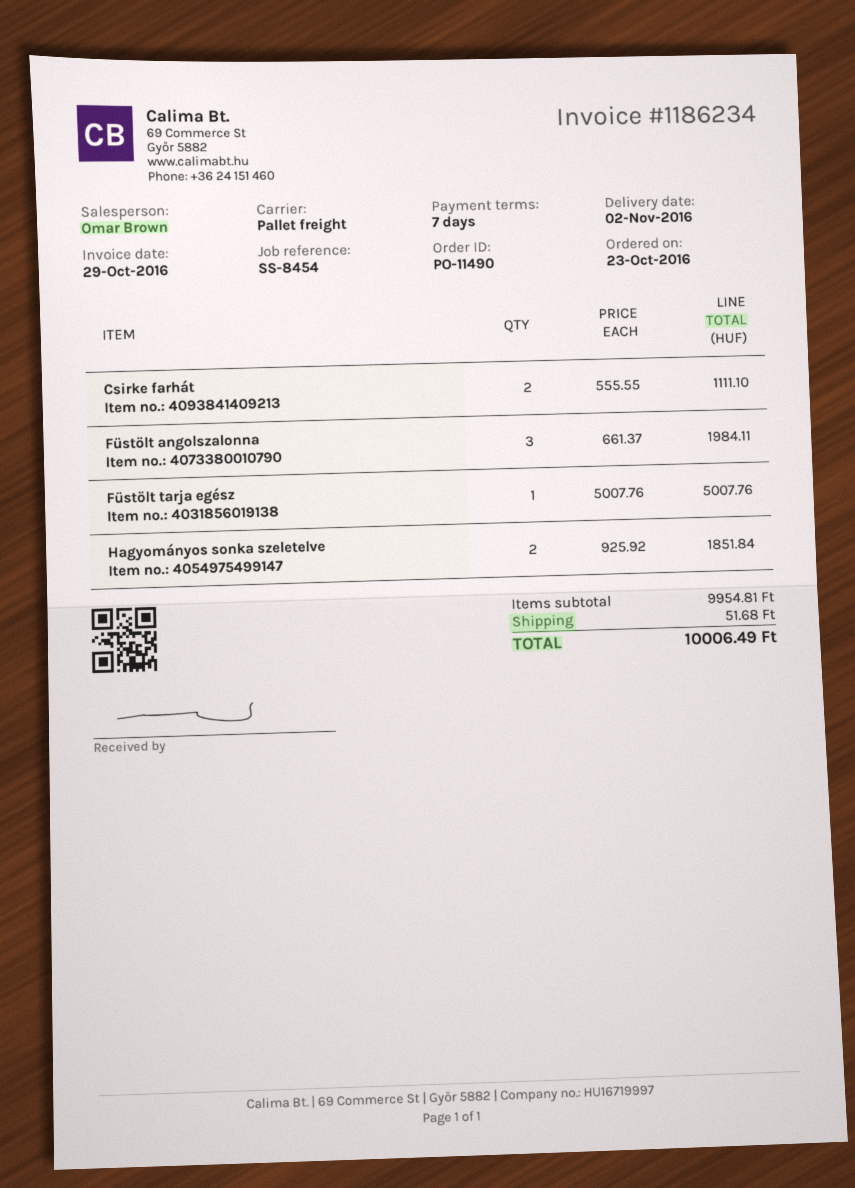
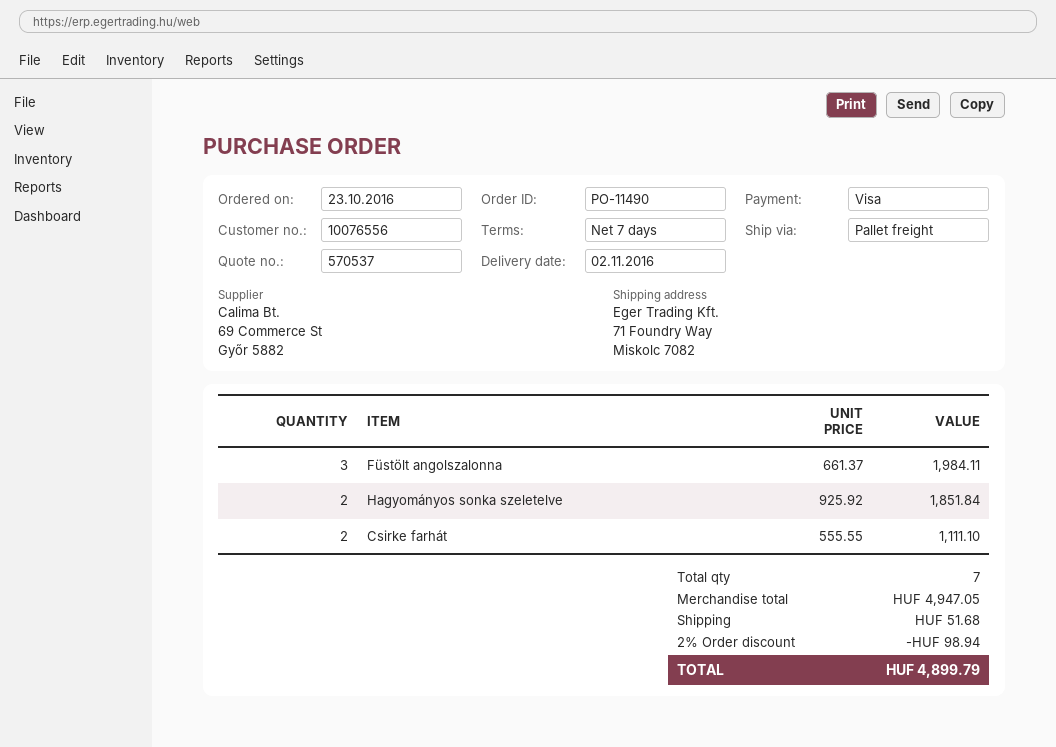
Füstölt tarja egész: 1 x 5007.76 = 5007.76 -> none
subtotal: 9954.81 -> 4947.05
discount: none -> 2% = 98.94
total: 10006.49 -> 4899.79

